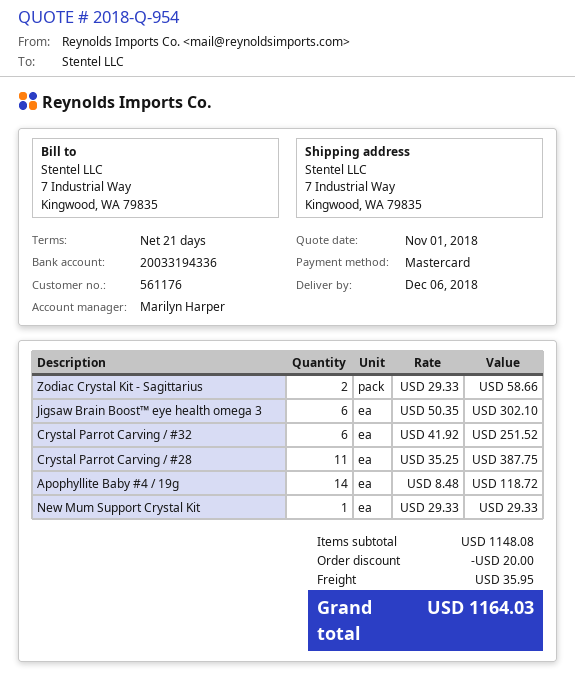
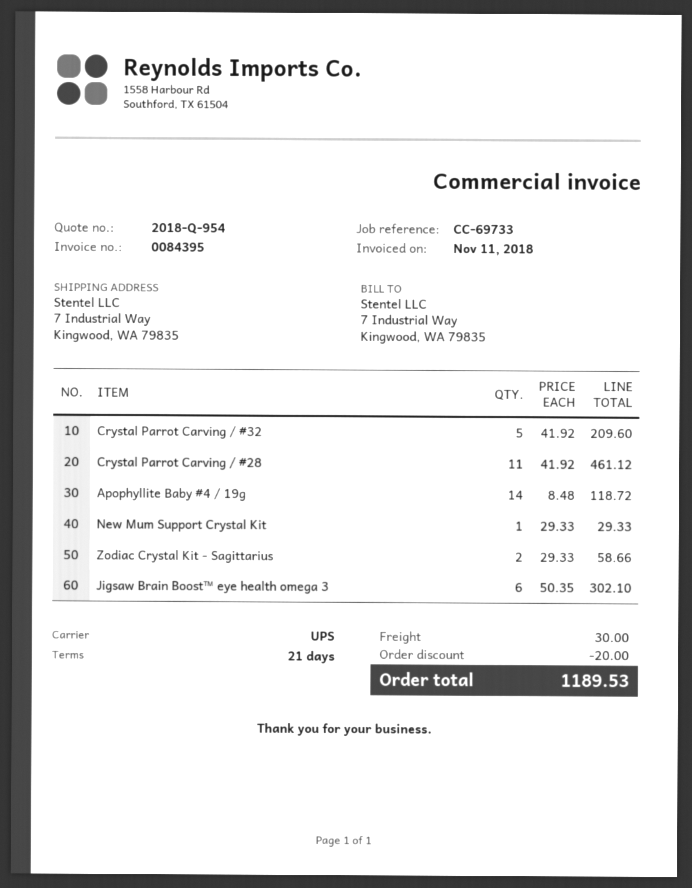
Crystal Parrot Carving / #32: 6 x 41.92 = 251.52 -> 5 x 41.92 = 209.60
Crystal Parrot Carving / #28: 11 x 35.25 = 387.75 -> 11 x 41.92 = 461.12
shipping: 35.95 -> 30.00
total: 1164.03 -> 1189.53

